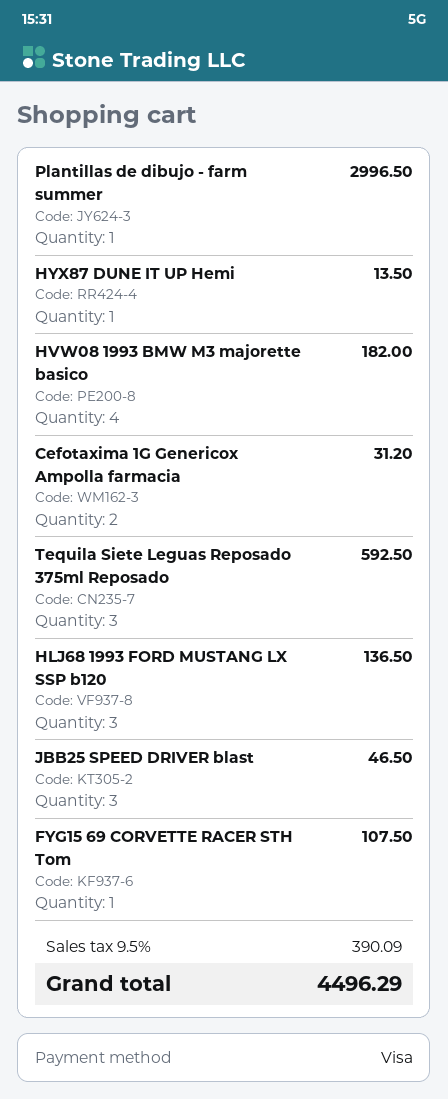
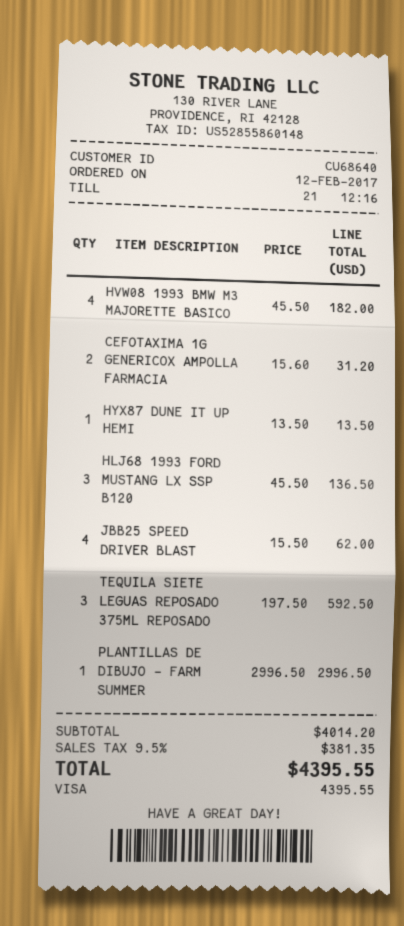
JBB25 SPEED DRIVER blast: 3 for 46.50 -> 4 for 62.00
FYG15 69 CORVETTE RACER STH Tom: 1 for 107.50 -> none
tax: 9.5% = 390.09 -> 9.5% = 381.35
total: 4496.29 -> 4395.55

